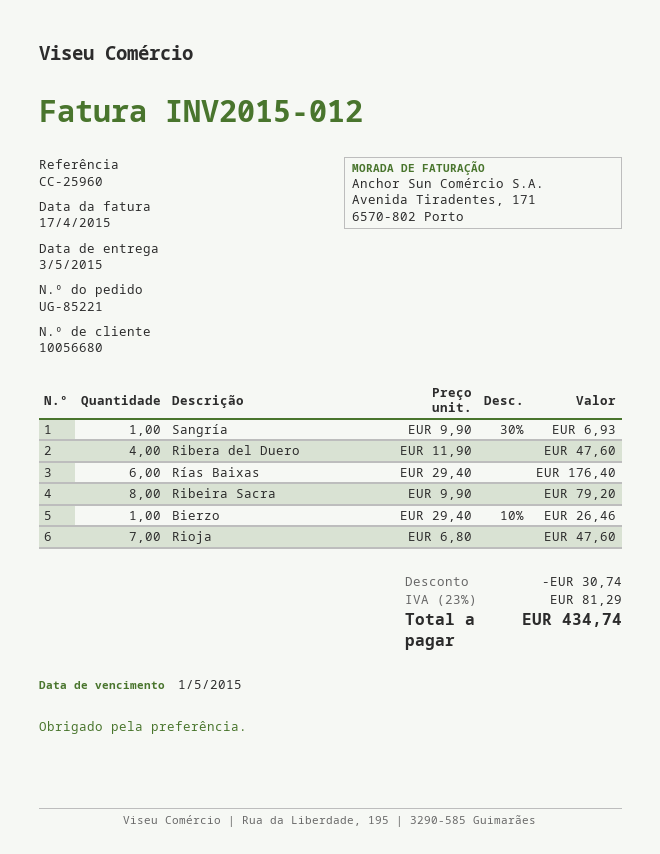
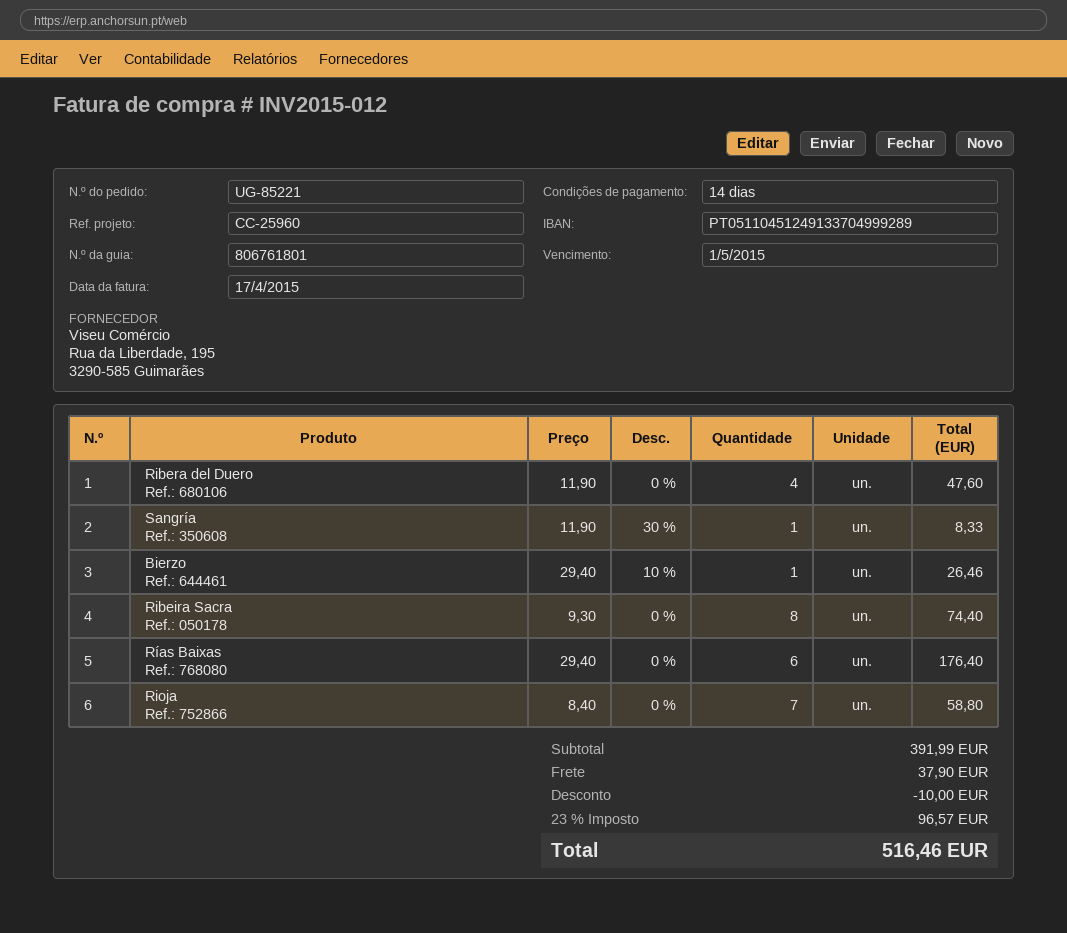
Sangría: 1 x 9.90 - 30% = 6.93 -> 1 x 11.90 - 30% = 8.33
Ribeira Sacra: 8 x 9.90 = 79.20 -> 8 x 9.30 = 74.40
Rioja: 7 x 6.80 = 47.60 -> 7 x 8.40 = 58.80
discount: 30.74 -> 10.00
shipping: none -> 37.90
tax: 23% = 81.29 -> 23% = 96.57
total: 434.74 -> 516.46

